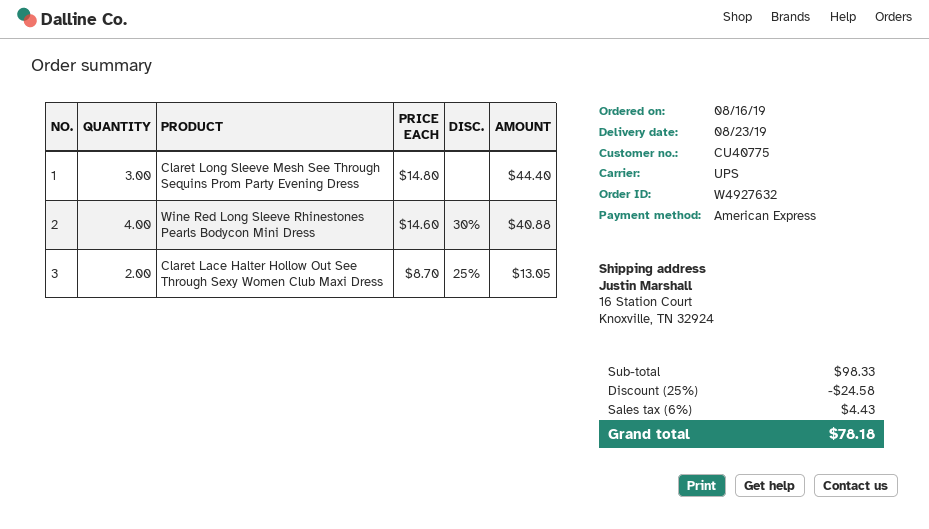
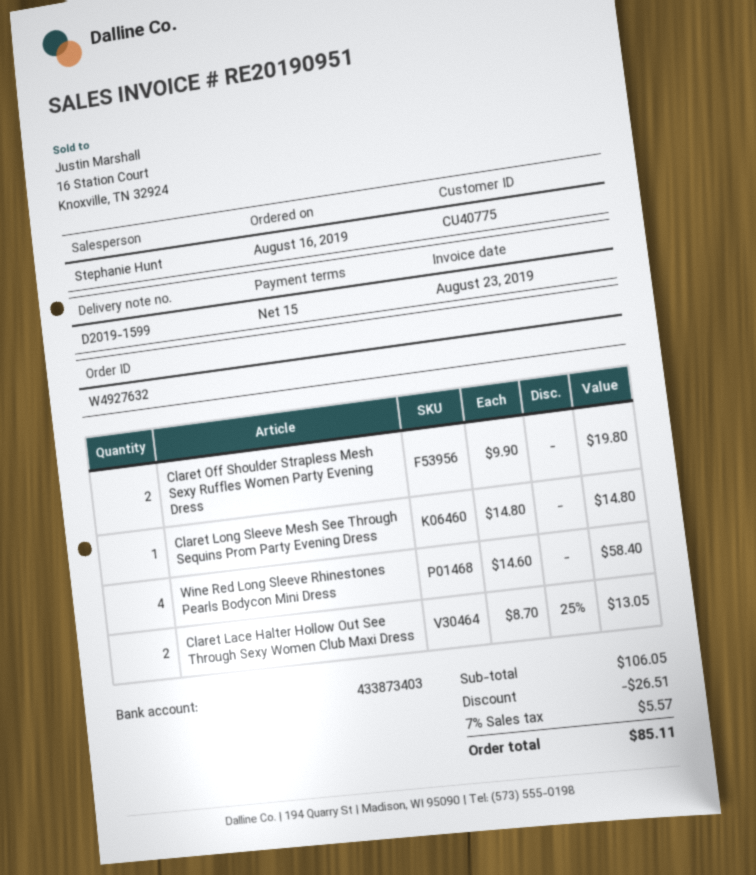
Claret Long Sleeve Mesh See Through Sequins Prom Party Evening Dress: 3 x 14.80 = 44.40 -> 1 x 14.80 = 14.80
Wine Red Long Sleeve Rhinestones Pearls Bodycon Mini Dress: 4 x 14.60 - 30% = 40.88 -> 4 x 14.60 = 58.40
Claret Off Shoulder Strapless Mesh Sexy Ruffles Women Party Evening Dress: none -> 2 x 9.90 = 19.80
subtotal: 98.33 -> 106.05
discount: 24.58 -> 26.51
tax: 6% = 4.43 -> 7% = 5.57
total: 78.18 -> 85.11

